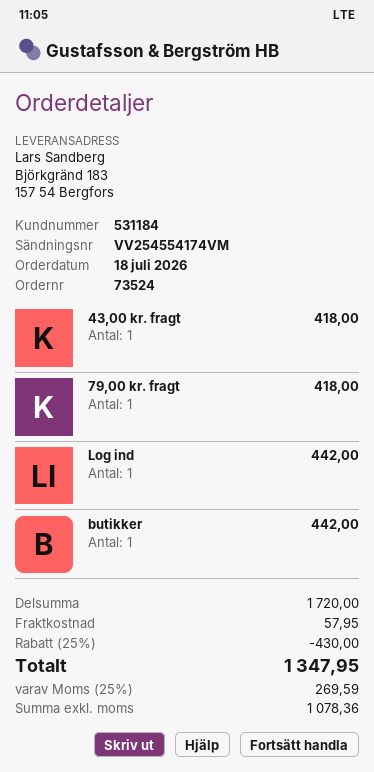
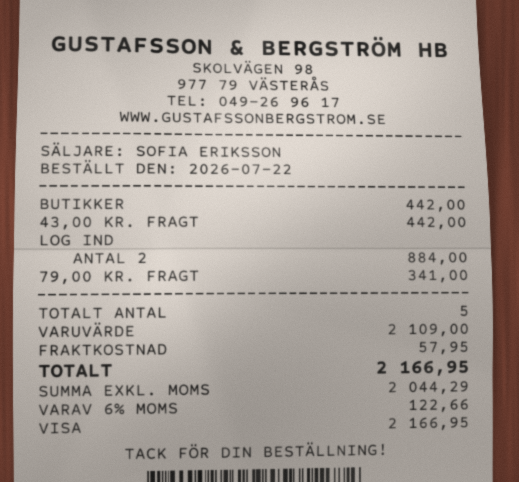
order date: 2026-07-18 -> 2026-07-22
43,00 kr. fragt: 1 for 418.00 -> 1 for 442.00
79,00 kr. fragt: 1 for 418.00 -> 1 for 341.00
Log ind: 1 for 442.00 -> 2 for 884.00
subtotal: 1720.00 -> 2109.00
discount: 25% = 430.00 -> none
net: 1078.36 -> 2044.29
tax: 25% = 269.59 -> 6% = 122.66
total: 1347.95 -> 2166.95

